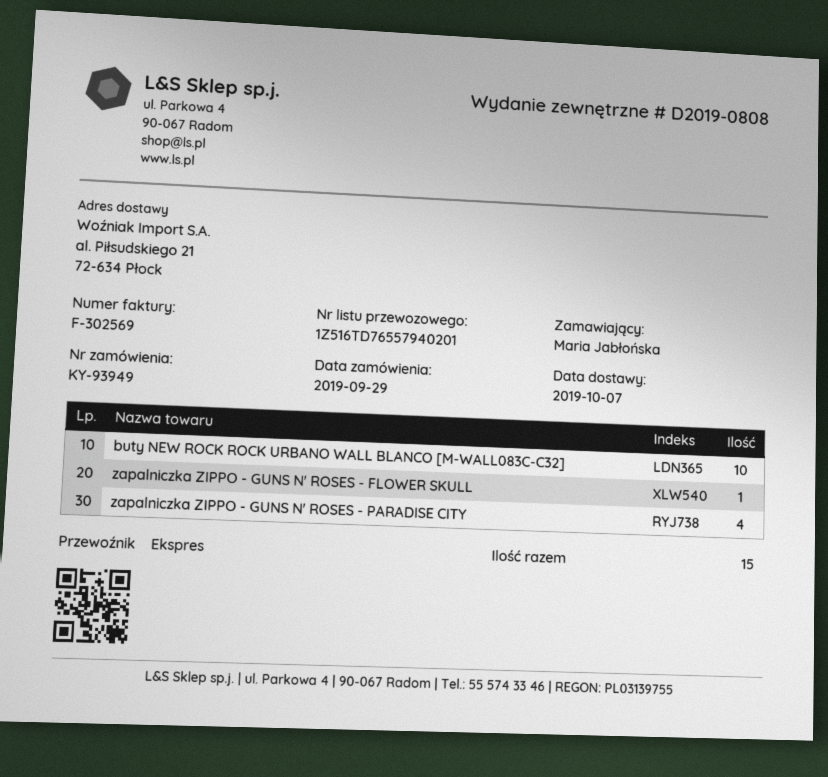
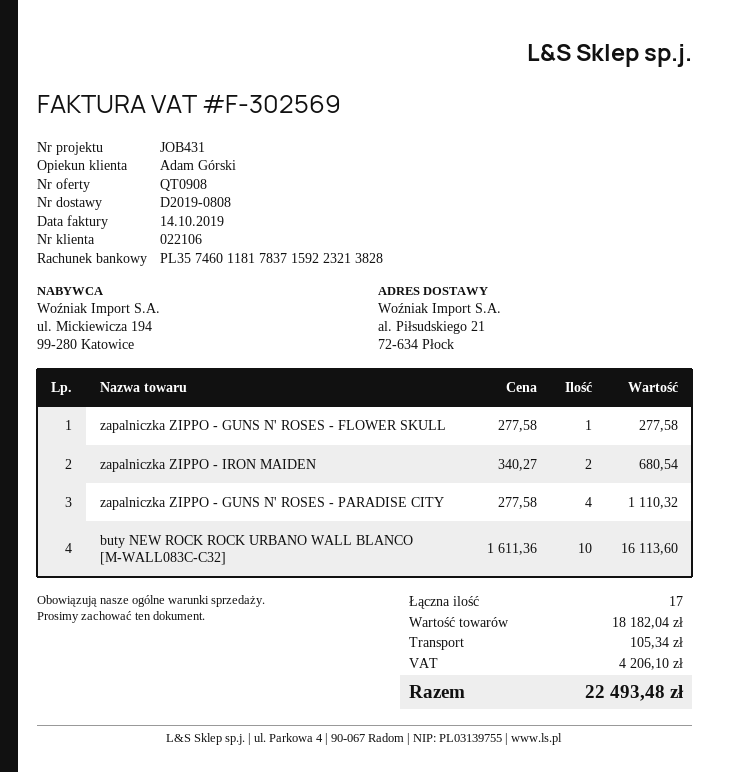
zapalniczka ZIPPO - IRON MAIDEN: none -> 2
total quantity: 15 -> 17

